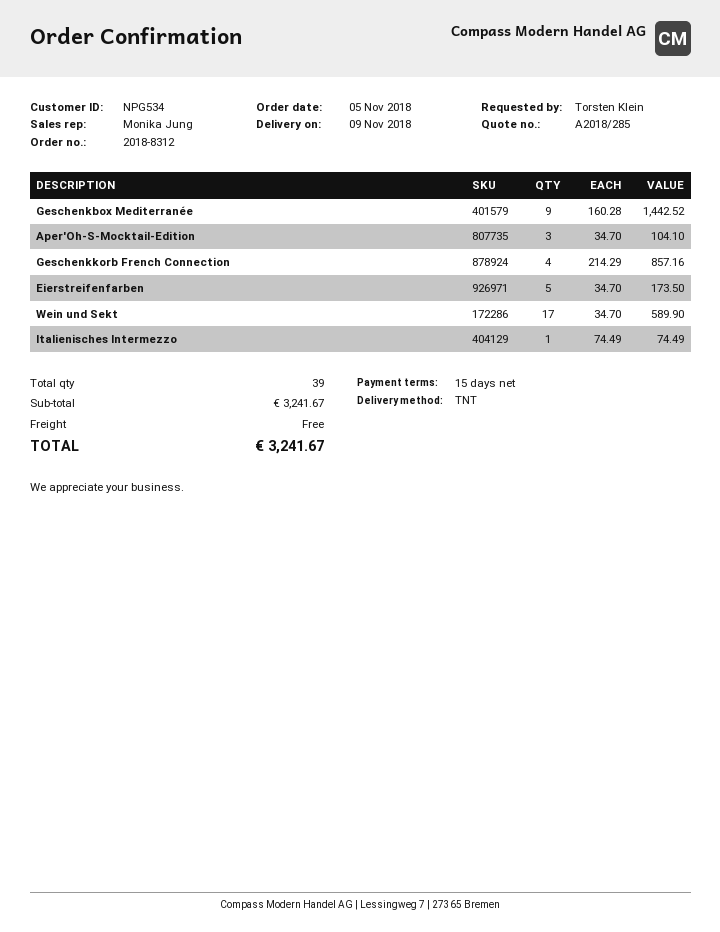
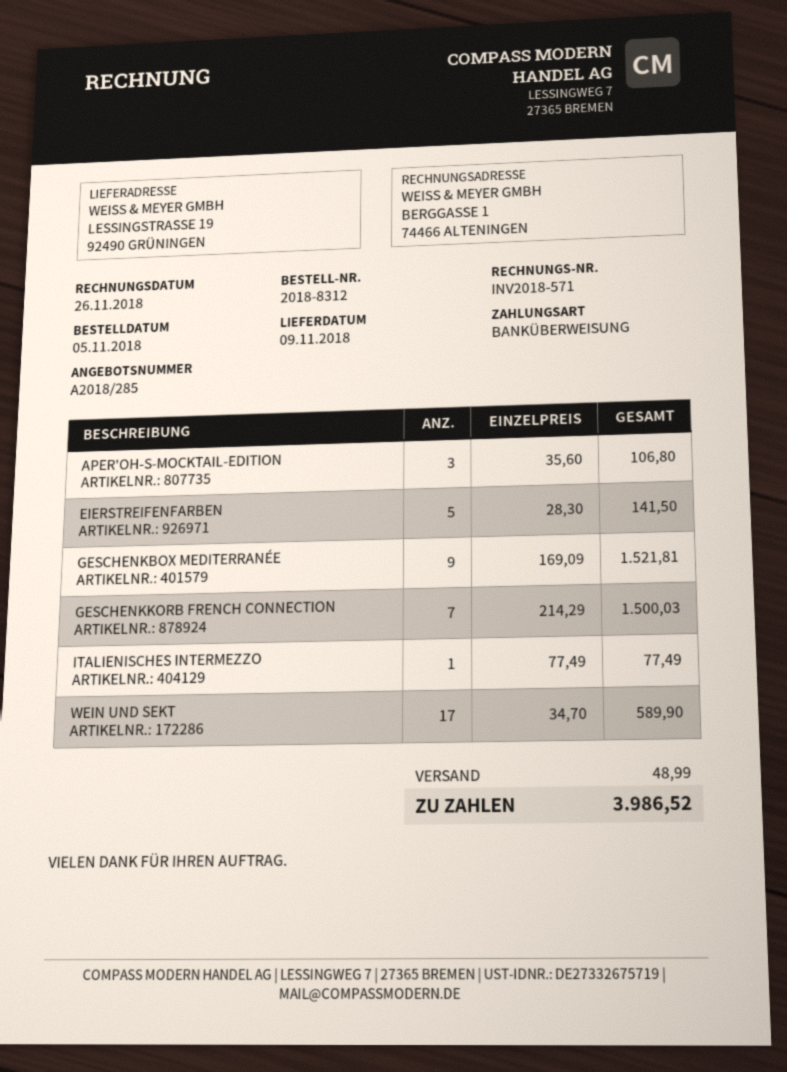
Geschenkbox Mediterranée: 9 x 160.28 = 1442.52 -> 9 x 169.09 = 1521.81
Aper'Oh-S-Mocktail-Edition: 3 x 34.70 = 104.10 -> 3 x 35.60 = 106.80
Geschenkkorb French Connection: 4 x 214.29 = 857.16 -> 7 x 214.29 = 1500.03
Eierstreifenfarben: 5 x 34.70 = 173.50 -> 5 x 28.30 = 141.50
Italienisches Intermezzo: 1 x 74.49 = 74.49 -> 1 x 77.49 = 77.49
shipping: 0.00 -> 48.99
total: 3241.67 -> 3986.52

